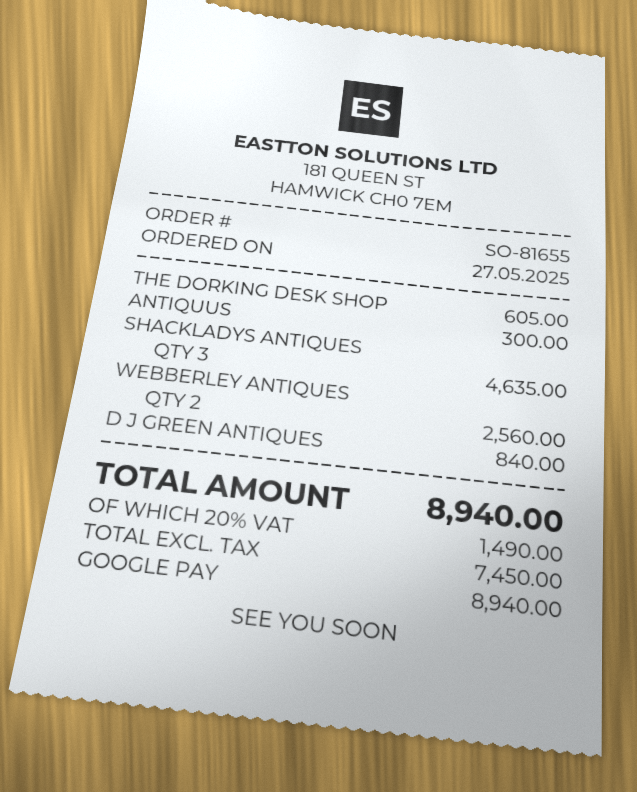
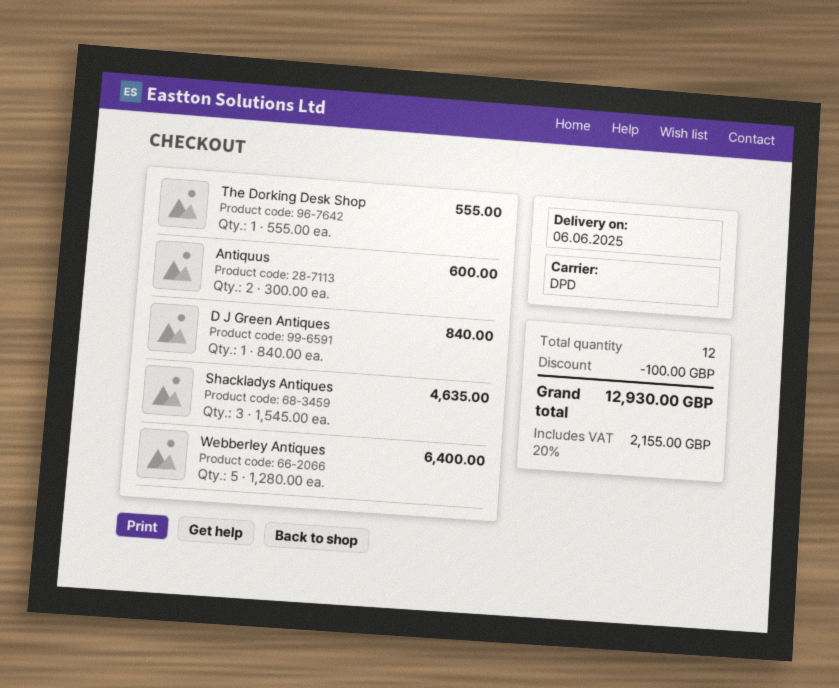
THE DORKING DESK SHOP: 1 for 605.00 -> 1 for 555.00
ANTIQUUS: 1 for 300.00 -> 2 for 600.00
WEBBERLEY ANTIQUES: 2 for 2560.00 -> 5 for 6400.00
discount: none -> 100.00
tax: 20% = 1490.00 -> 20% = 2155.00
total: 8940.00 -> 12930.00

